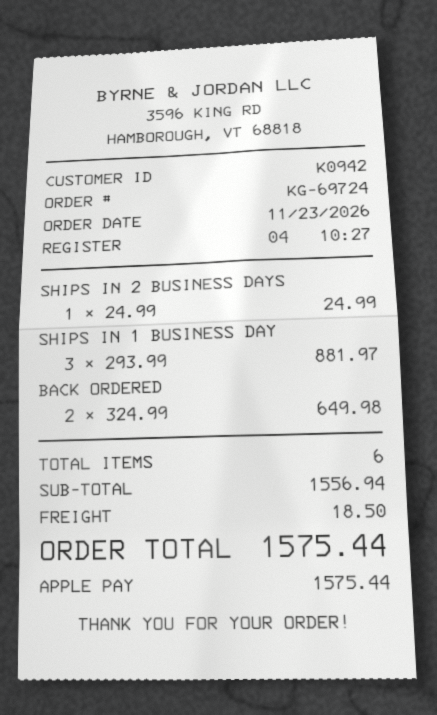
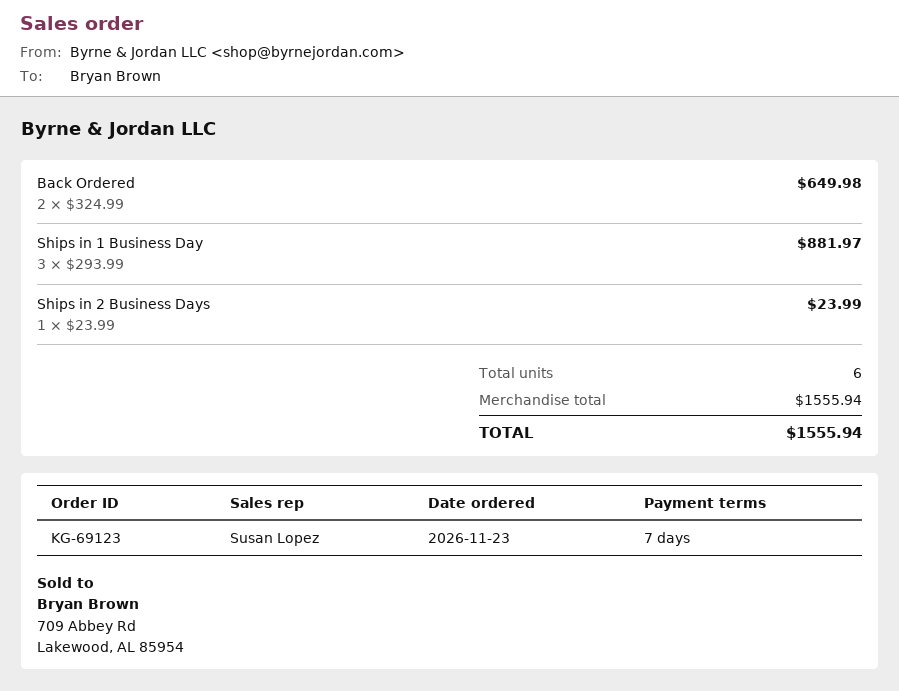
order number: KG-69724 -> KG-69123
SHIPS IN 2 BUSINESS DAYS: 1 x 24.99 = 24.99 -> 1 x 23.99 = 23.99
subtotal: 1556.94 -> 1555.94
shipping: 18.50 -> none
total: 1575.44 -> 1555.94

